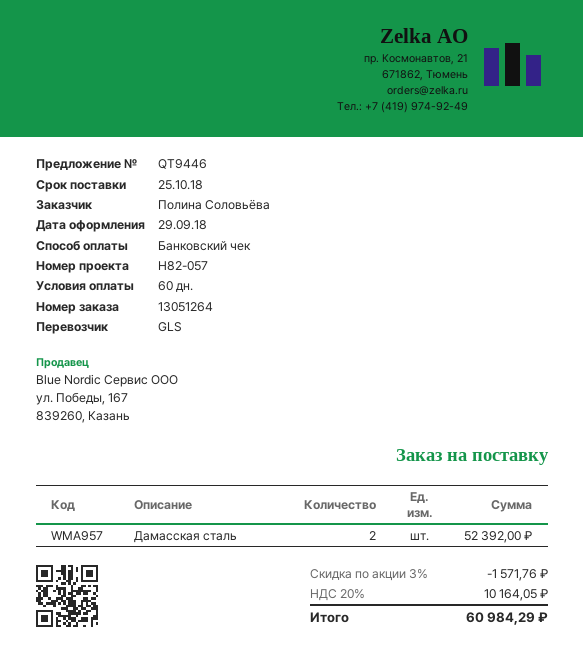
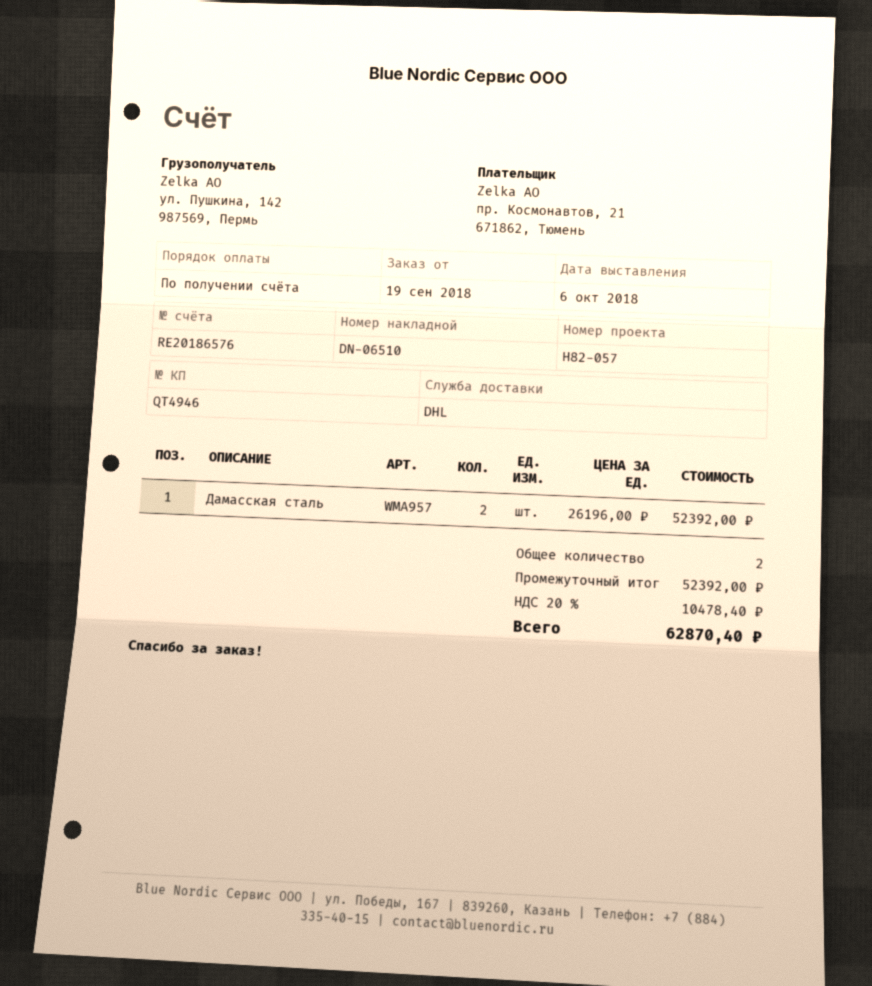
quote number: QT9446 -> QT4946
order date: 2018-09-29 -> 2018-09-19
payment terms: 60 days -> on receipt
shipping method: GLS -> DHL
discount: 3% = 1571.76 -> none
tax: 20% = 10164.05 -> 20% = 10478.40
total: 60984.29 -> 62870.40

